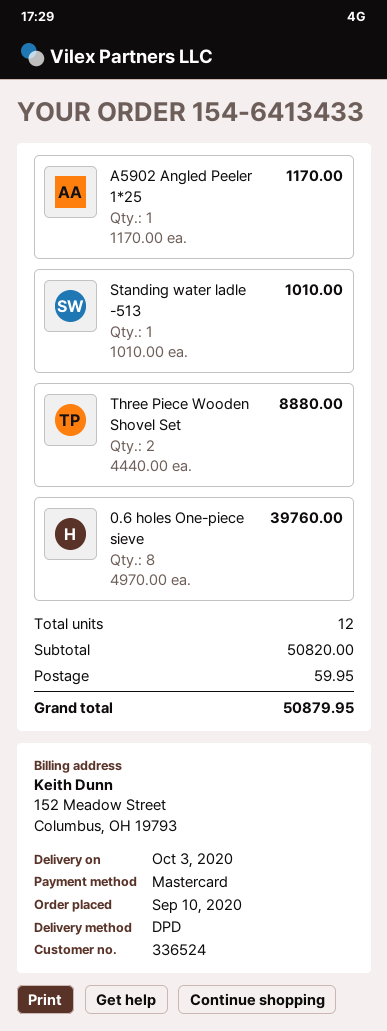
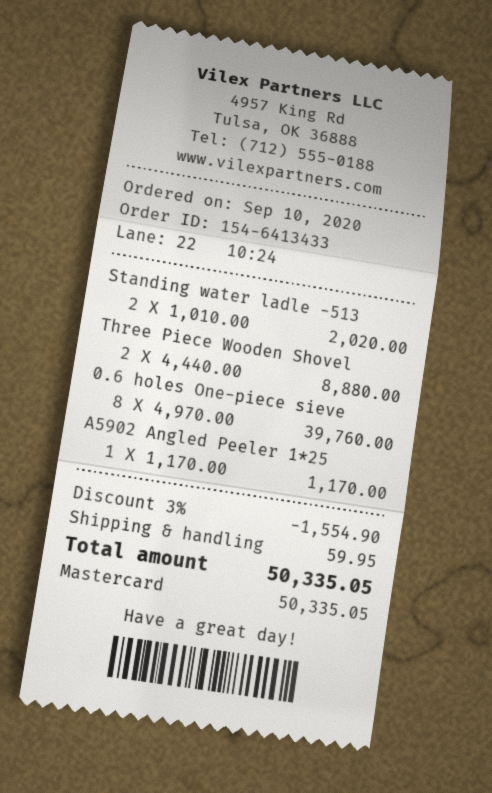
Standing water ladle -513: 1 x 1010.00 = 1010.00 -> 2 x 1010.00 = 2020.00
discount: none -> 3% = 1554.90
total: 50879.95 -> 50335.05

